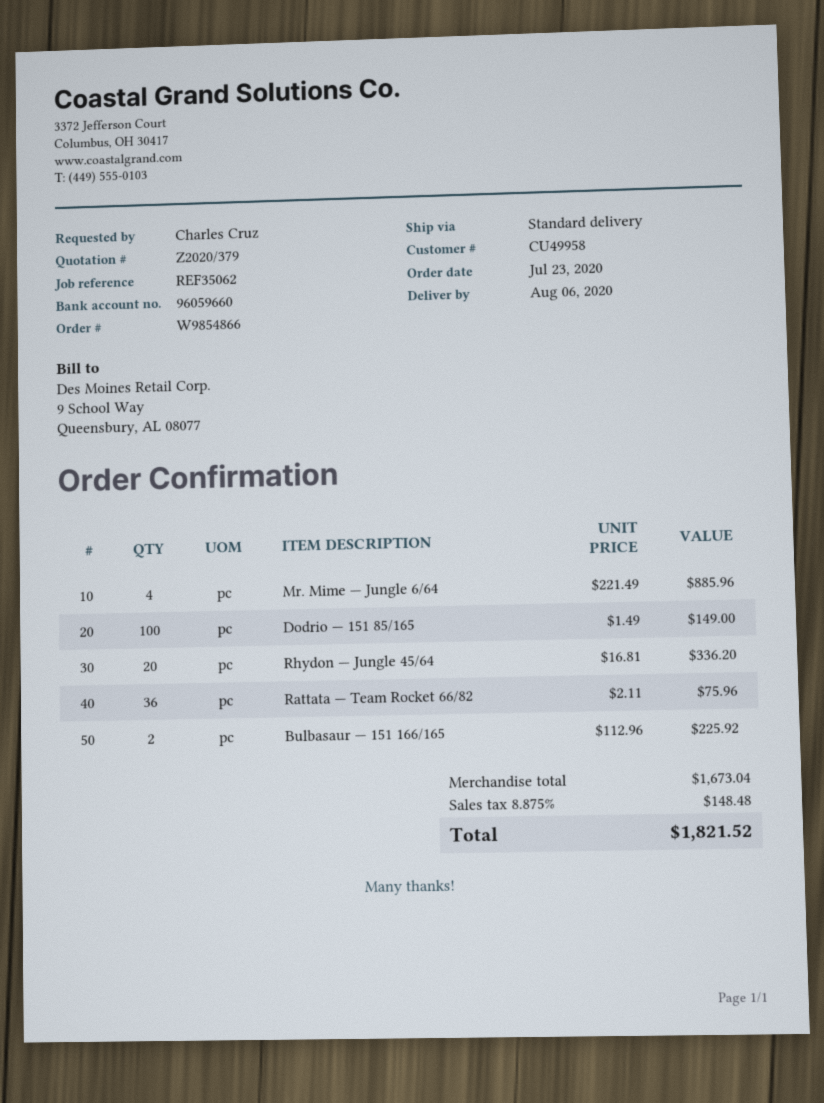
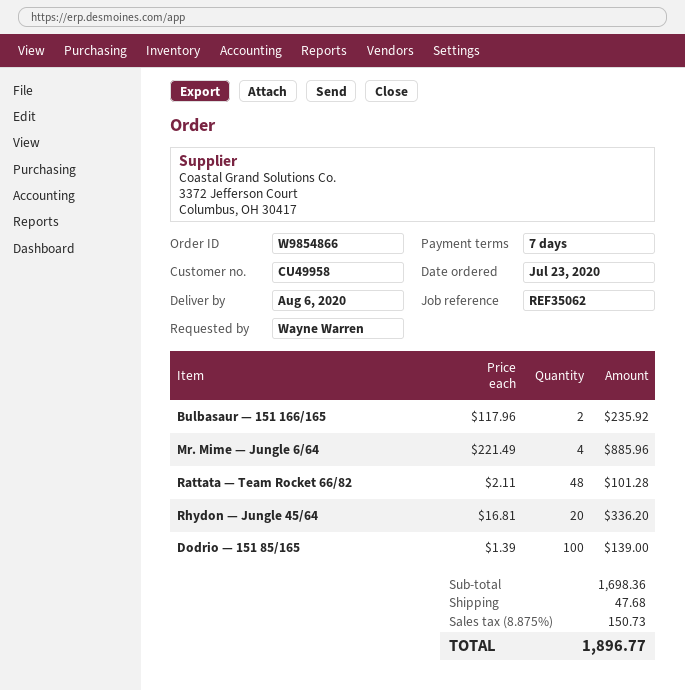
ordered by: Charles Cruz -> Wayne Warren
Dodrio — 151 85/165: 100 x 1.49 = 149.00 -> 100 x 1.39 = 139.00
Rattata — Team Rocket 66/82: 36 x 2.11 = 75.96 -> 48 x 2.11 = 101.28
Bulbasaur — 151 166/165: 2 x 112.96 = 225.92 -> 2 x 117.96 = 235.92
subtotal: 1673.04 -> 1698.36
shipping: none -> 47.68
tax: 8.875% = 148.48 -> 8.875% = 150.73
total: 1821.52 -> 1896.77

